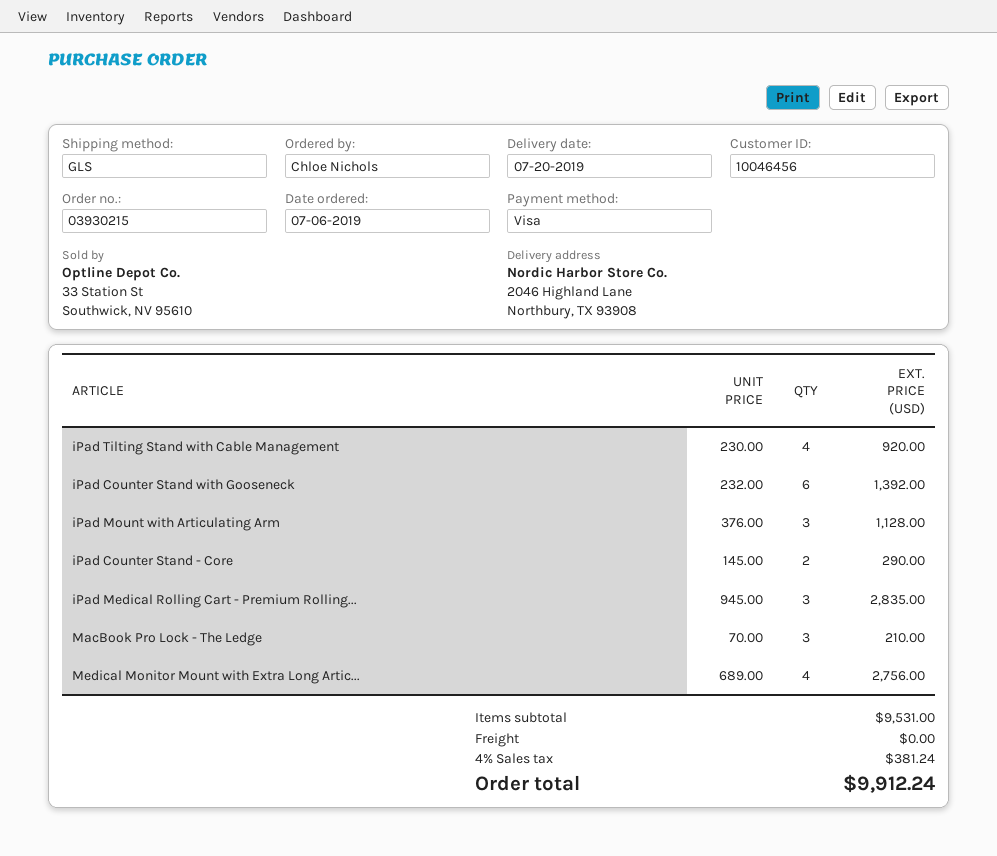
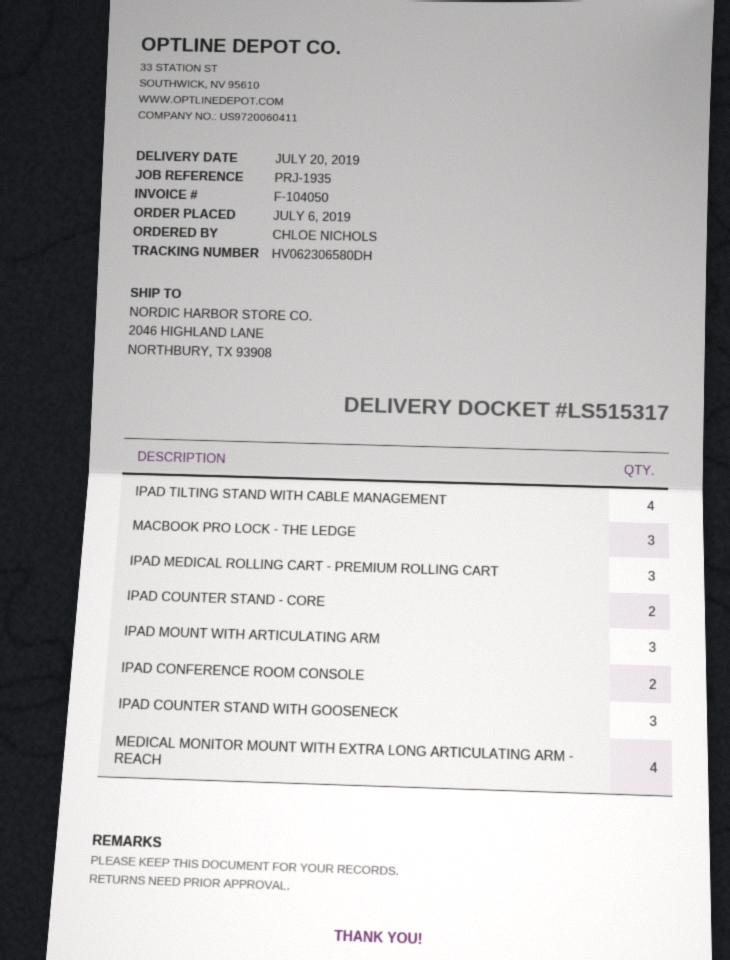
iPad Counter Stand with Gooseneck: 6 -> 3
IPAD CONFERENCE ROOM CONSOLE: none -> 2

